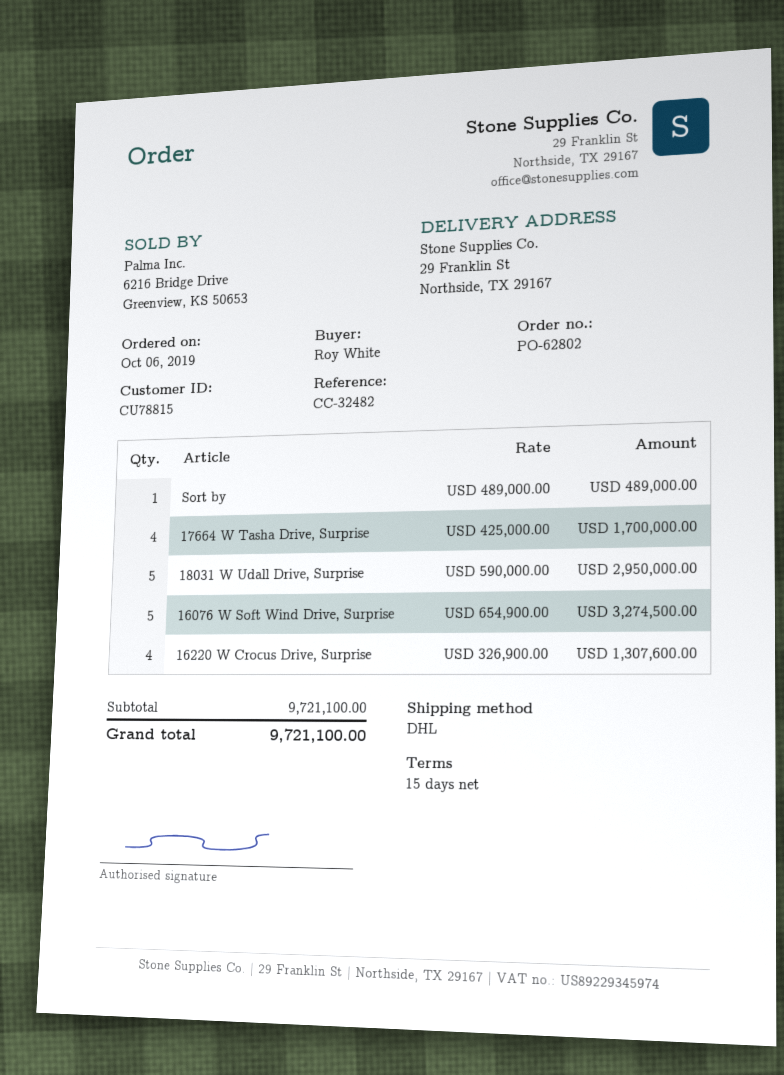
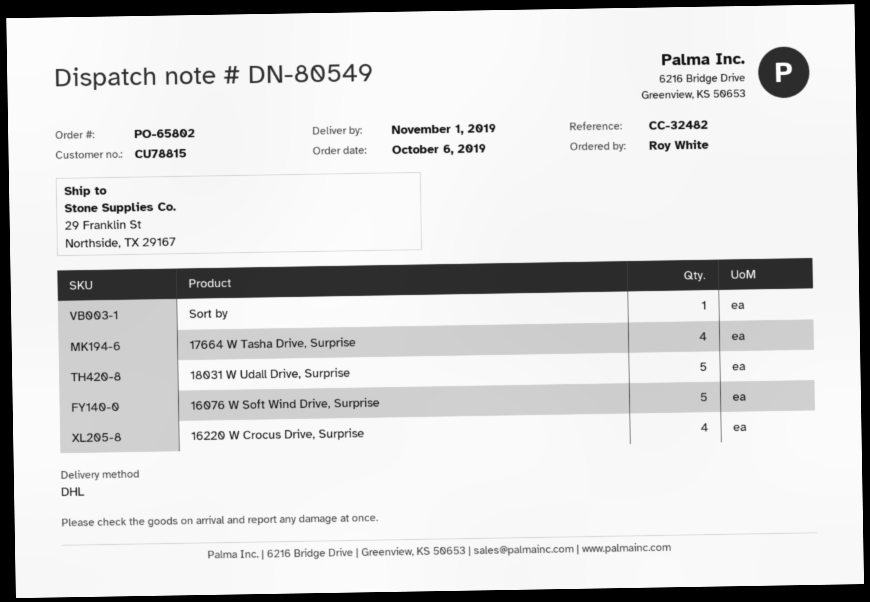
order number: PO-62802 -> PO-65802

